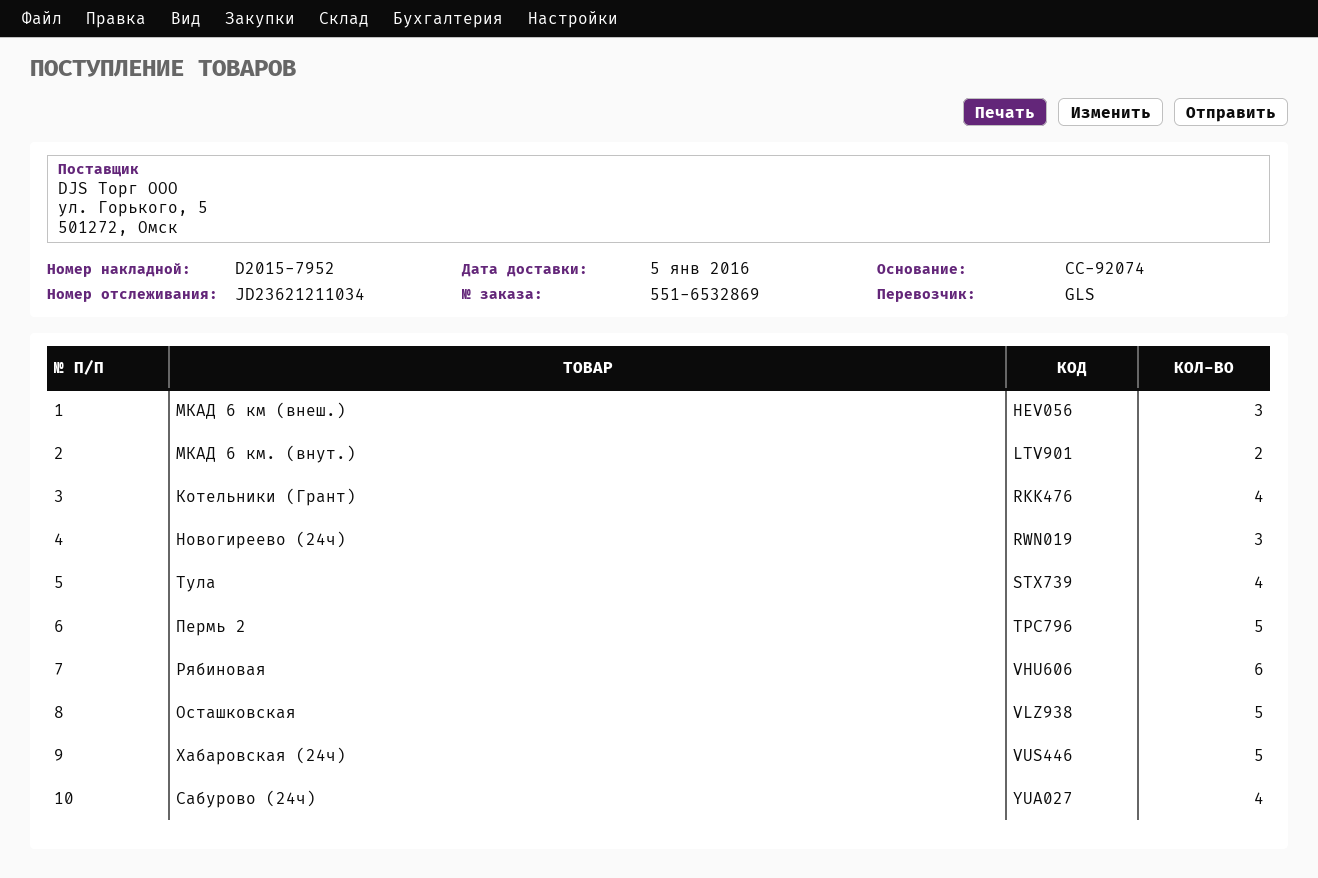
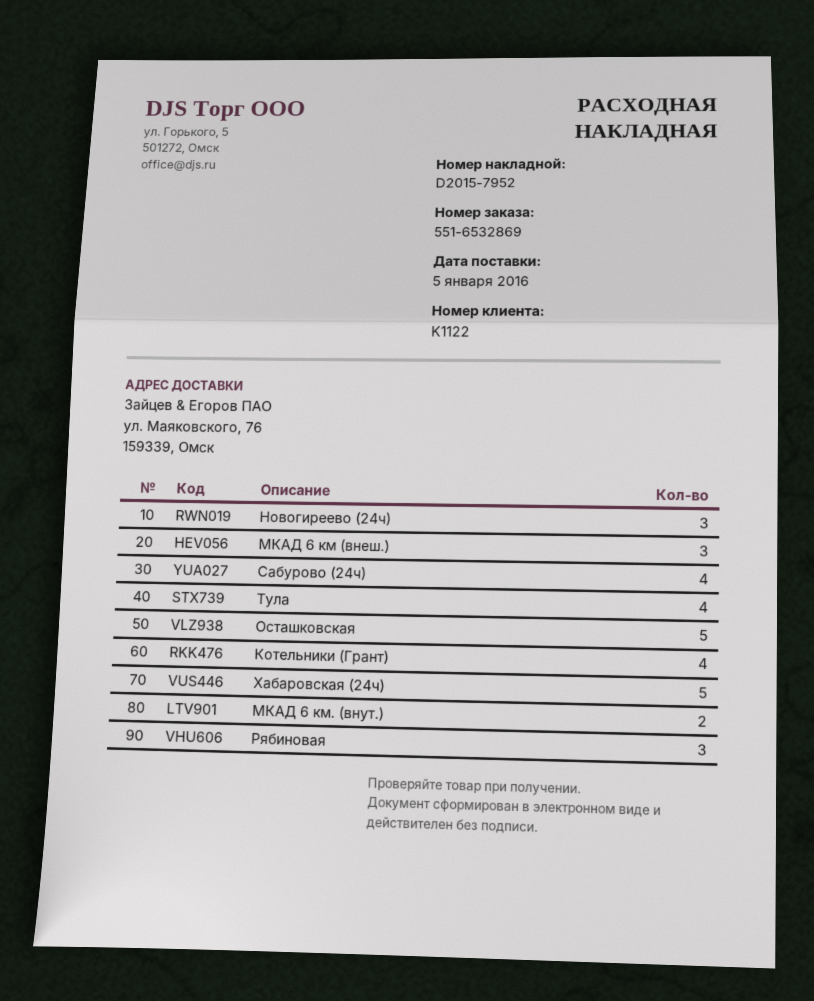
Пермь 2: 5 -> none
Рябиновая: 6 -> 3

